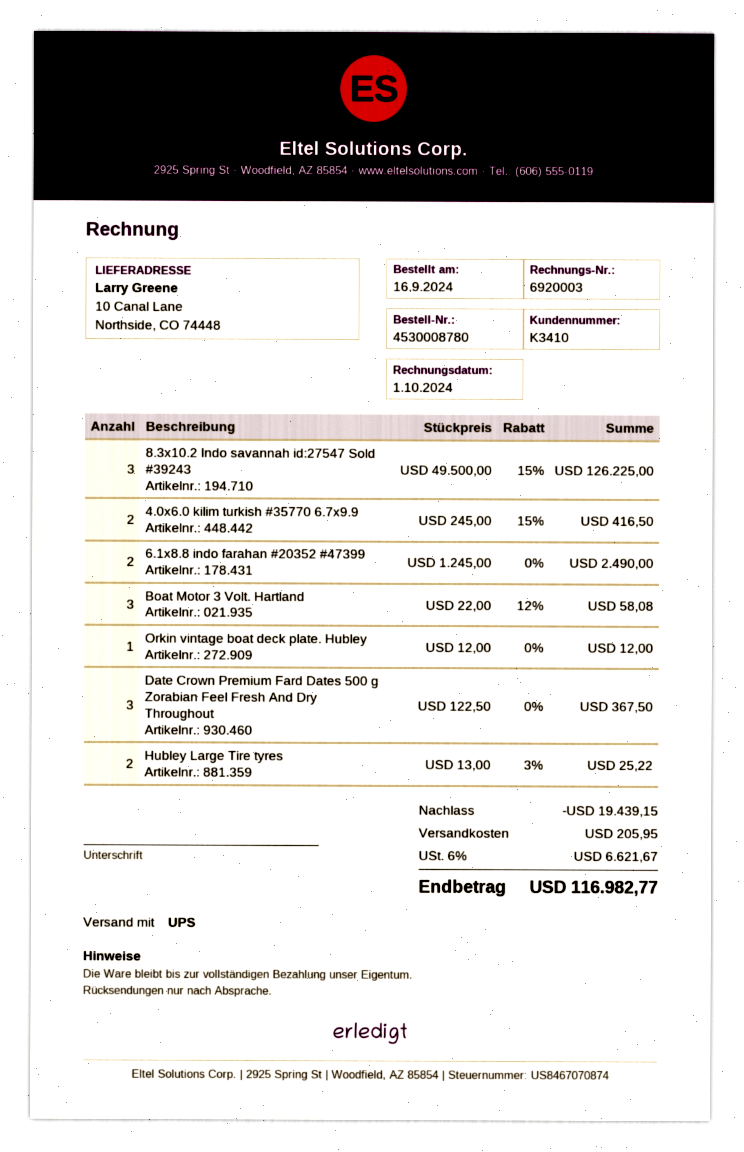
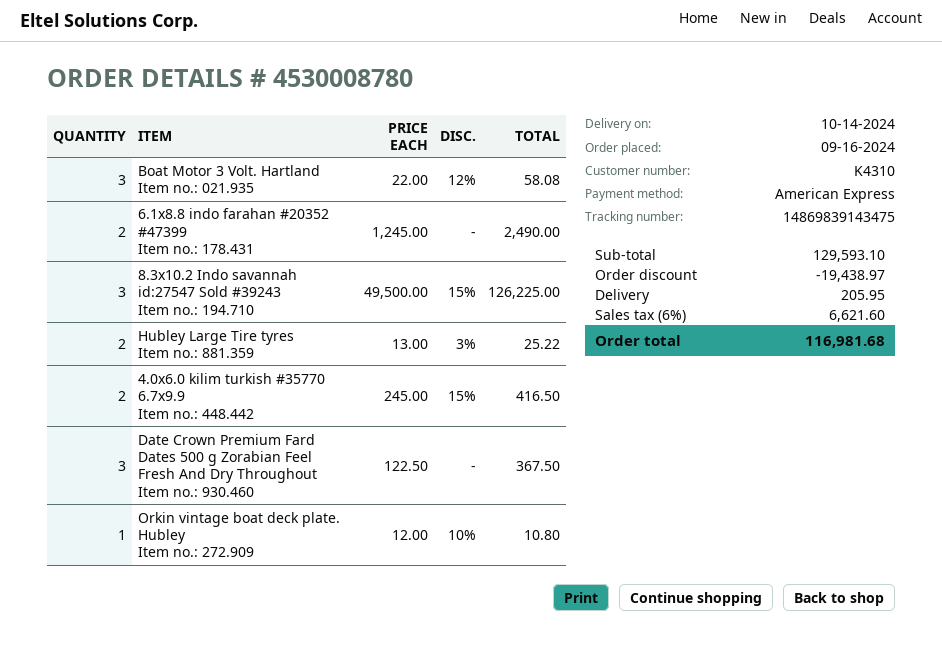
customer number: K3410 -> K4310
Orkin vintage boat deck plate. Hubley: 1 x 12.00 = 12.00 -> 1 x 12.00 - 10% = 10.80
discount: 19439.15 -> 19438.97
tax: 6% = 6621.67 -> 6% = 6621.60
total: 116982.77 -> 116981.68

